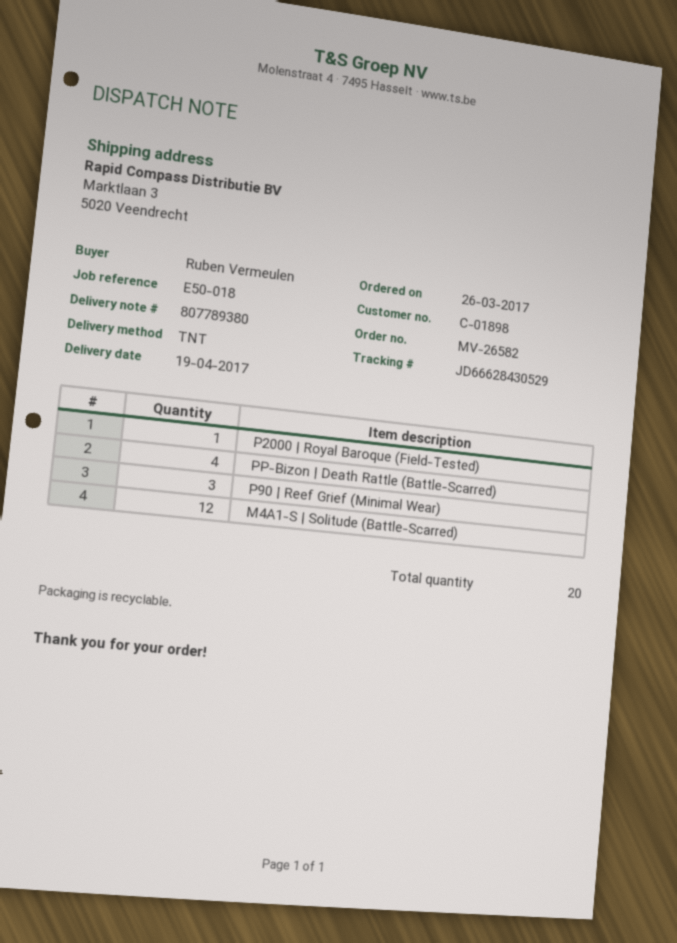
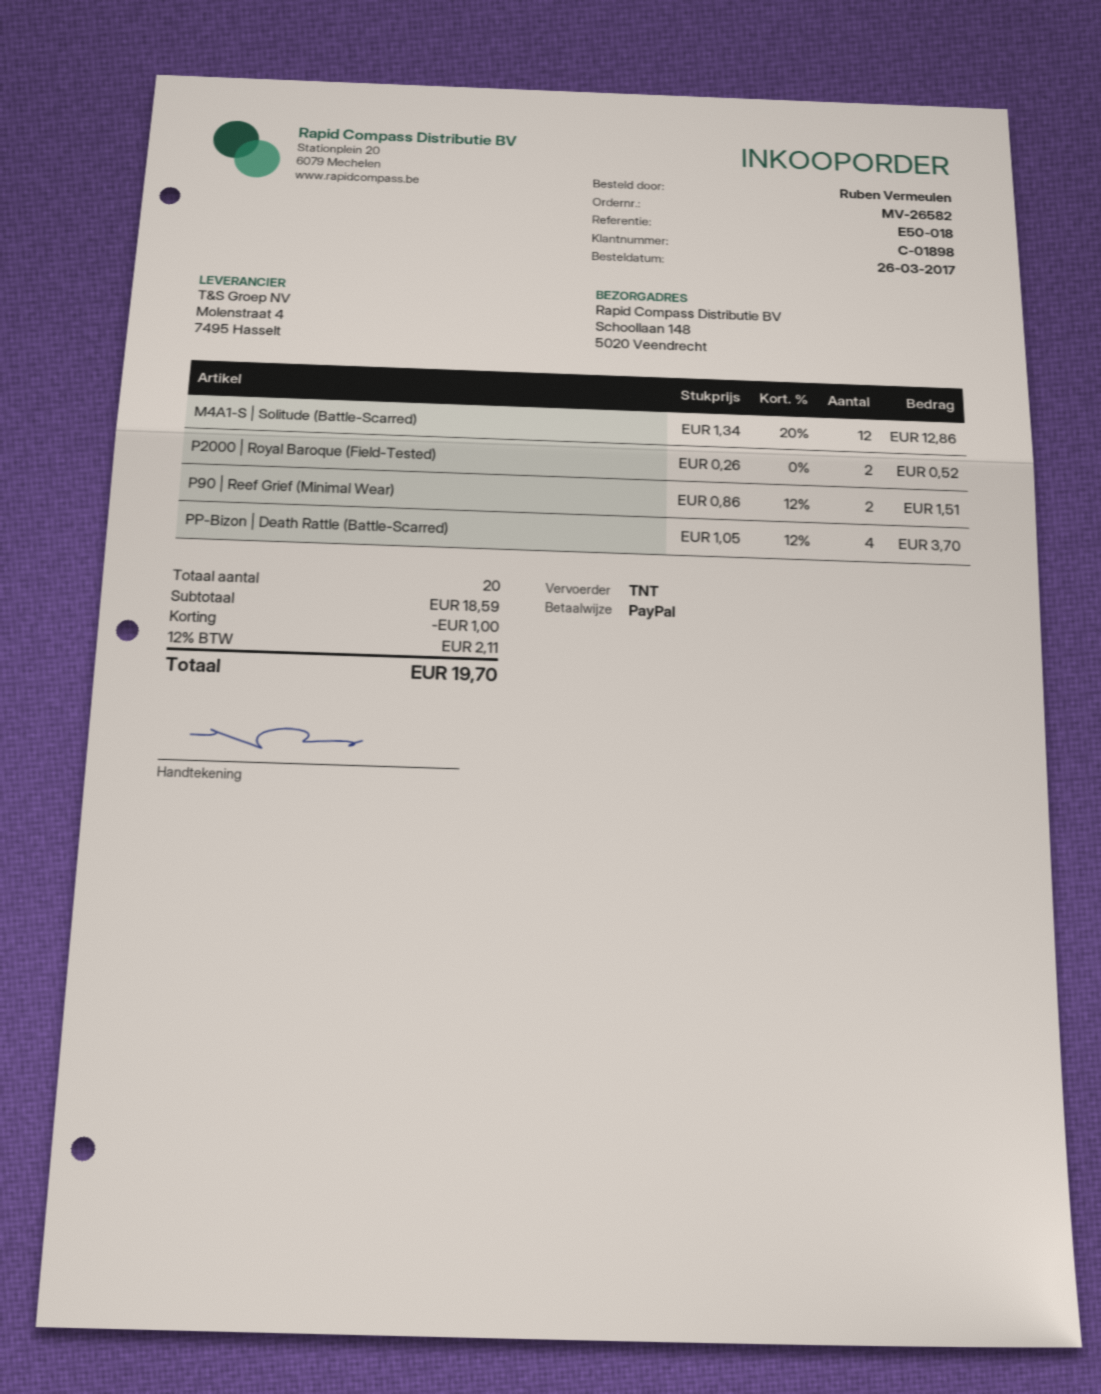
ship to: Marktlaan 3, 5020 Veendrecht -> Schoollaan 148, 5020 Veendrecht
P2000 | Royal Baroque (Field-Tested): 1 -> 2
P90 | Reef Grief (Minimal Wear): 3 -> 2

